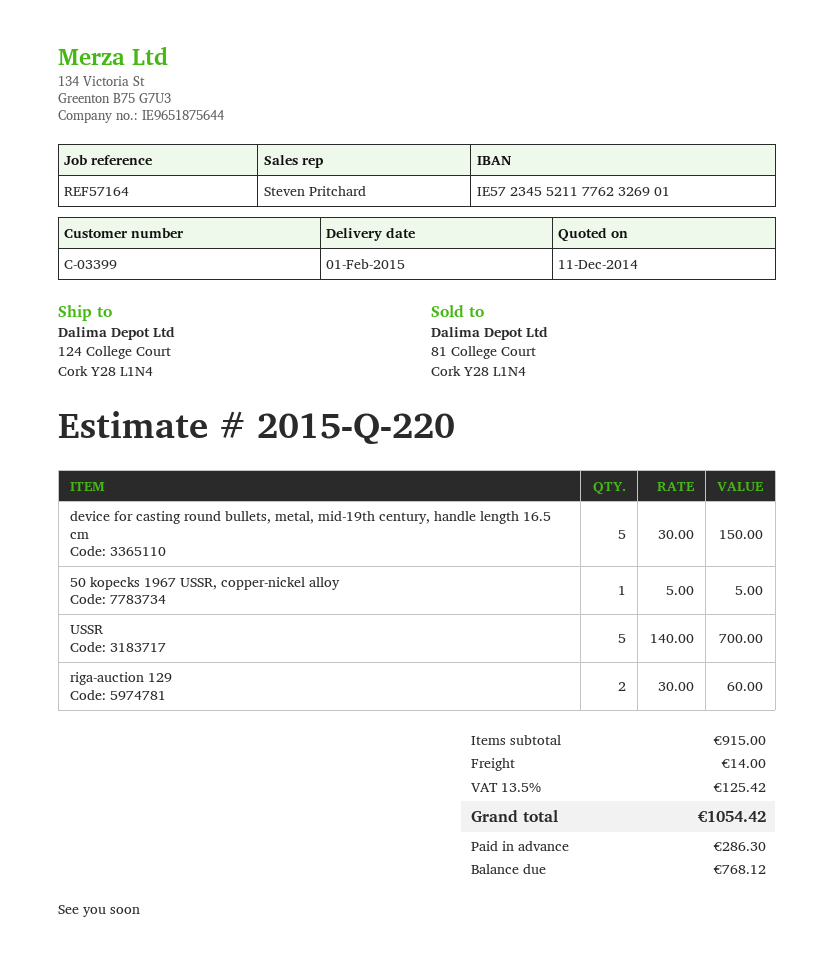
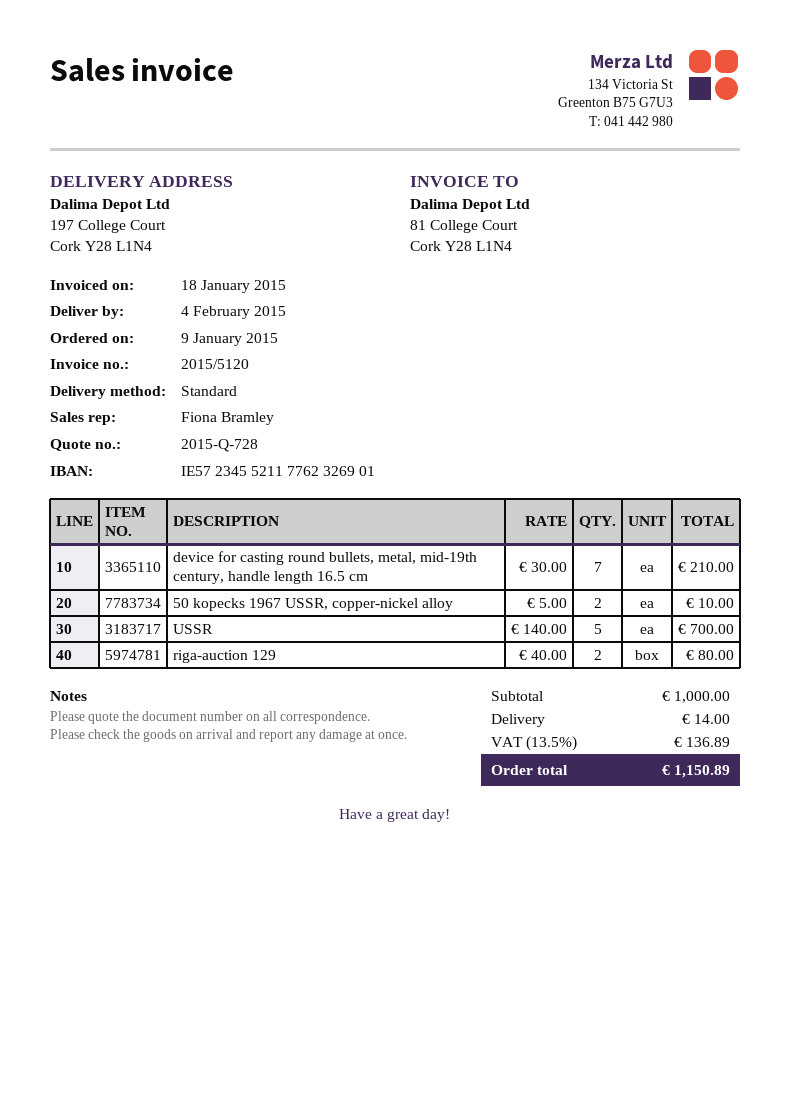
quote number: 2015-Q-220 -> 2015-Q-728
delivery date: 2015-02-01 -> 2015-02-04
sales rep: Steven Pritchard -> Fiona Bramley
ship to: 124 College Court, Cork Y28 L1N4 -> 197 College Court, Cork Y28 L1N4
device for casting round bullets, metal, mid-19th century, handle length 16.5 cm: 5 x 30.00 = 150.00 -> 7 x 30.00 = 210.00
50 kopecks 1967 USSR, copper-nickel alloy: 1 x 5.00 = 5.00 -> 2 x 5.00 = 10.00
riga-auction 129: 2 x 30.00 = 60.00 -> 2 x 40.00 = 80.00
subtotal: 915.00 -> 1000.00
tax: 13.5% = 125.42 -> 13.5% = 136.89
total: 1054.42 -> 1150.89

